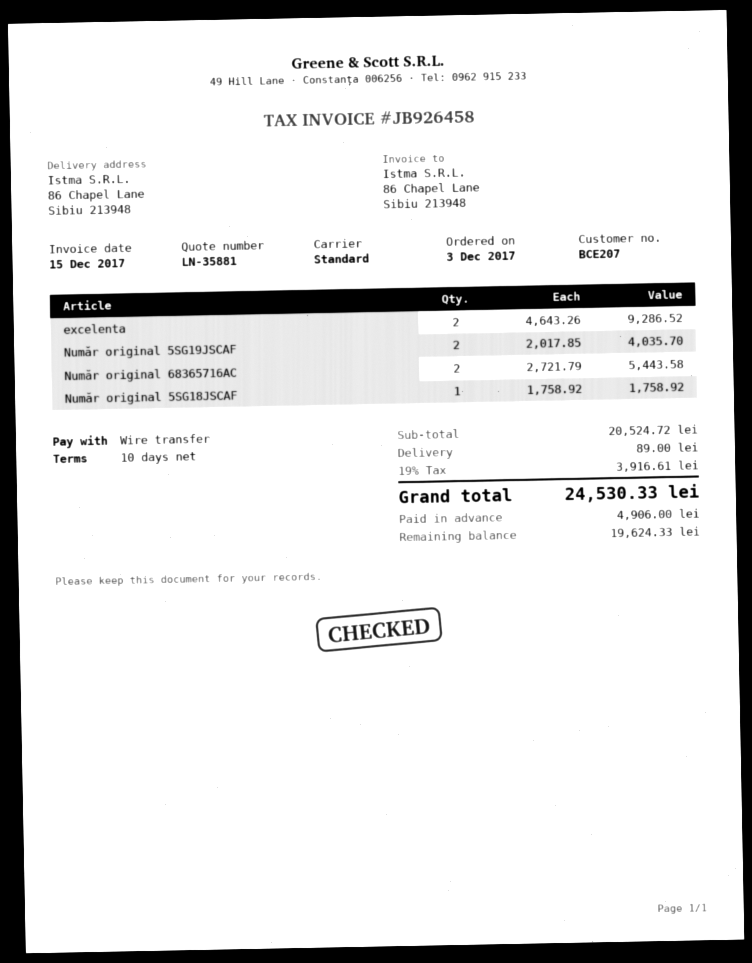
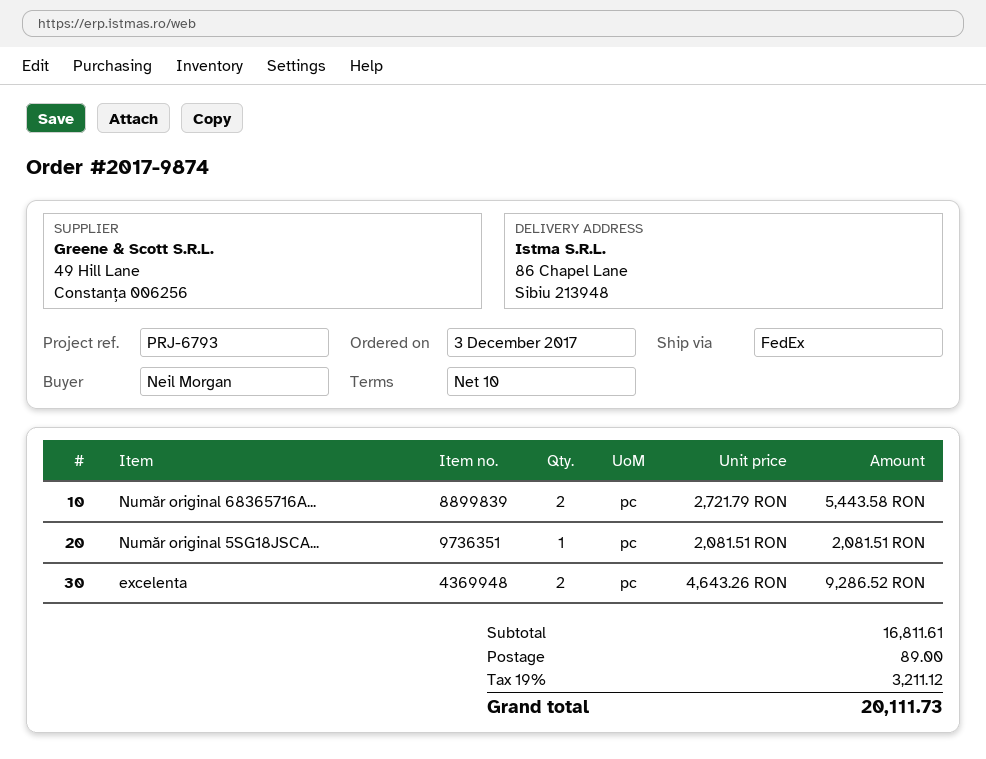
shipping method: standard -> FedEx
Număr original 5SG19JSCAF: 2 x 2017.85 = 4035.70 -> none
Număr original 5SG18JSCAF: 1 x 1758.92 = 1758.92 -> 1 x 2081.51 = 2081.51
subtotal: 20524.72 -> 16811.61
tax: 19% = 3916.61 -> 19% = 3211.12
total: 24530.33 -> 20111.73

